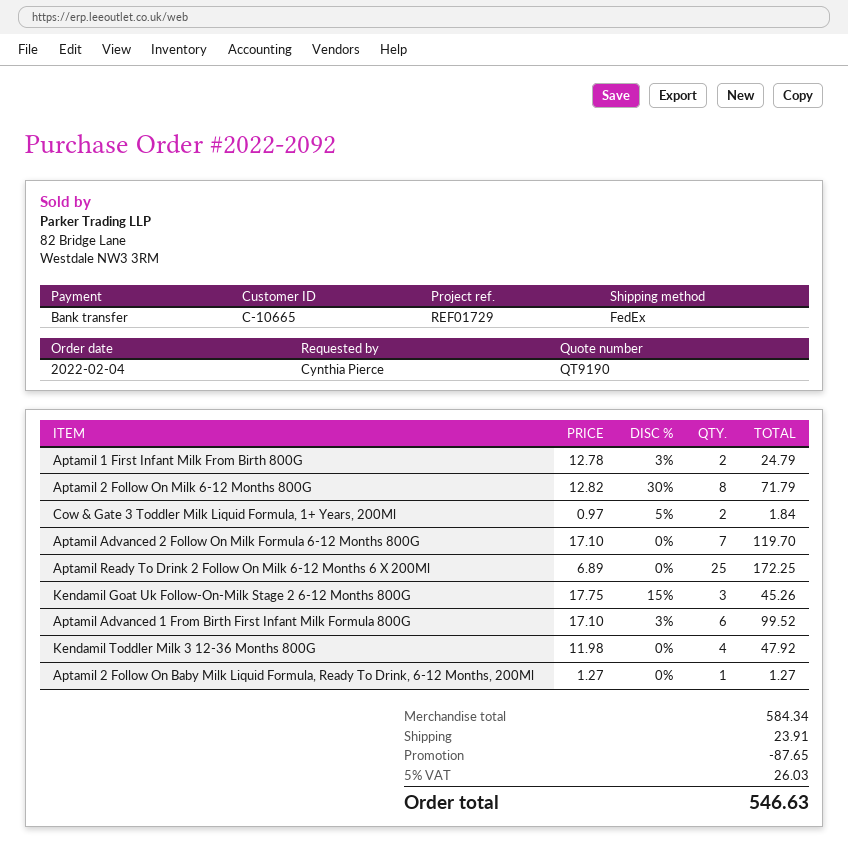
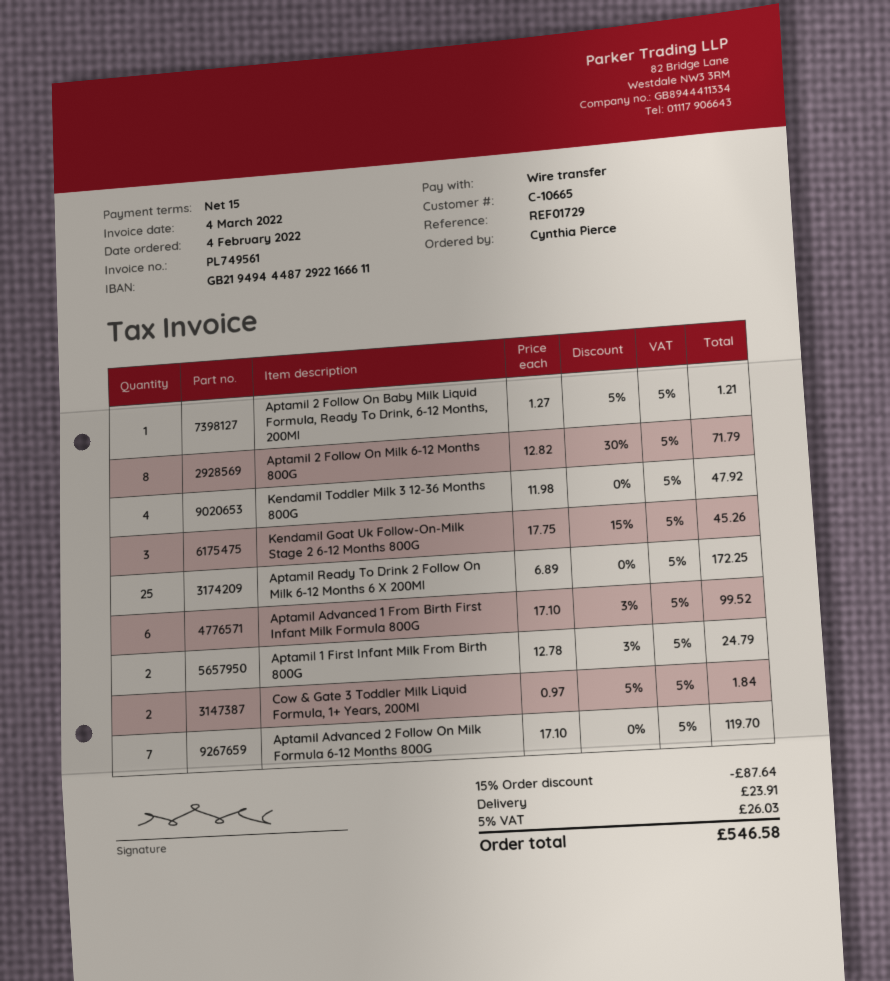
Aptamil 2 Follow On Baby Milk Liquid Formula, Ready To Drink, 6-12 Months, 200Ml: 1 x 1.27 = 1.27 -> 1 x 1.27 - 5% = 1.21
discount: 87.65 -> 87.64
total: 546.63 -> 546.58

